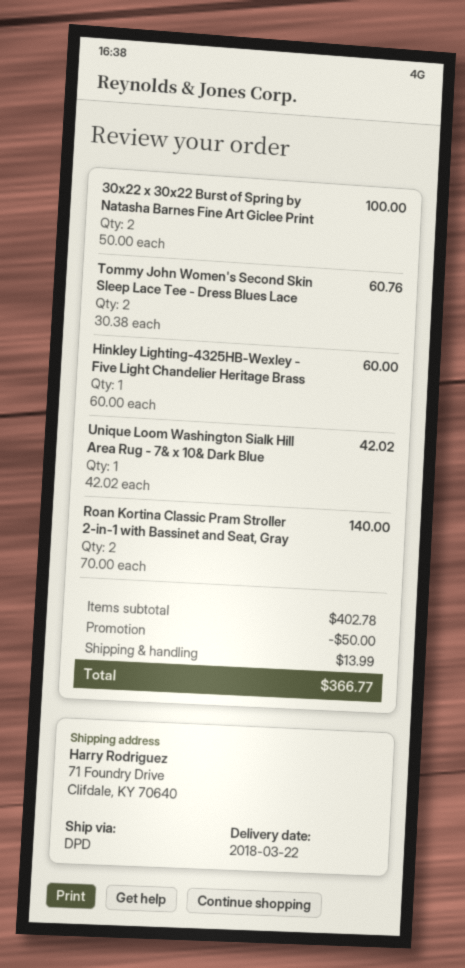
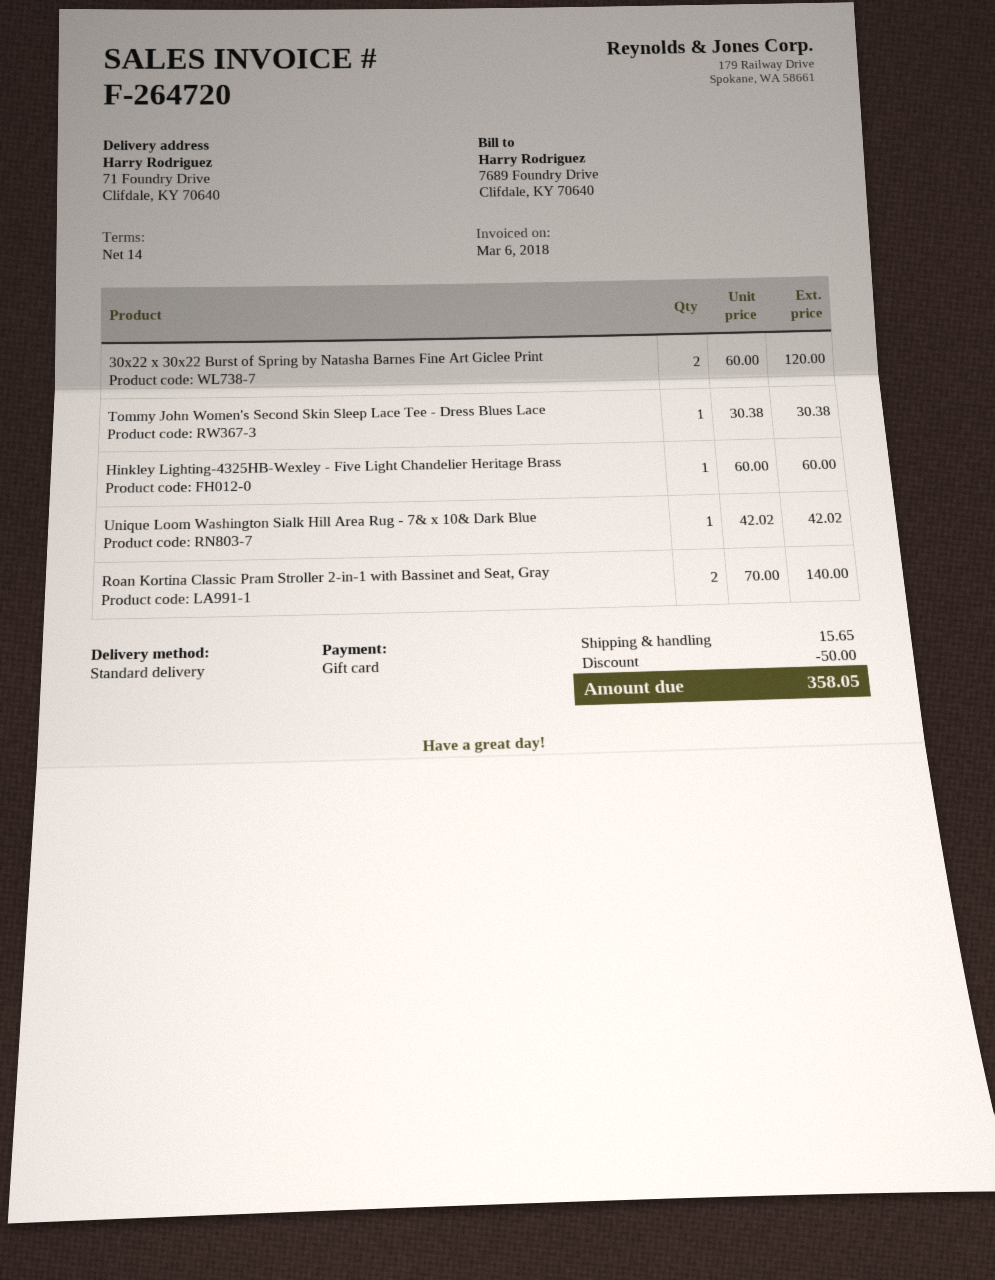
shipping method: DPD -> standard
30x22 x 30x22 Burst of Spring by Natasha Barnes Fine Art Giclee Print: 2 x 50.00 = 100.00 -> 2 x 60.00 = 120.00
Tommy John Women's Second Skin Sleep Lace Tee - Dress Blues Lace: 2 x 30.38 = 60.76 -> 1 x 30.38 = 30.38
shipping: 13.99 -> 15.65
total: 366.77 -> 358.05

